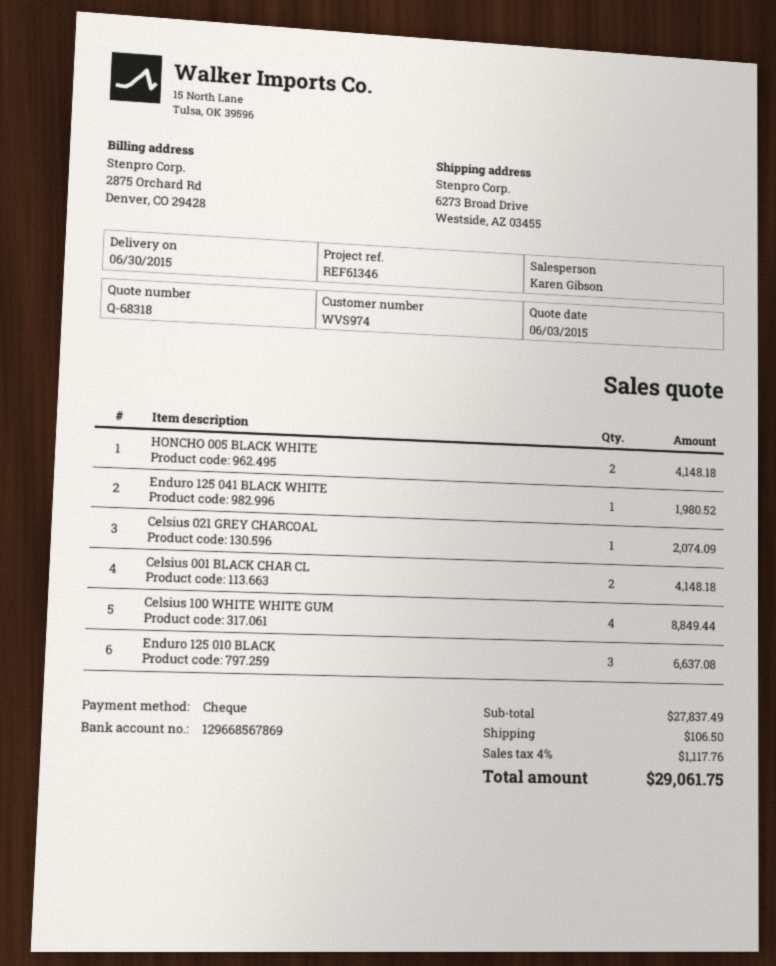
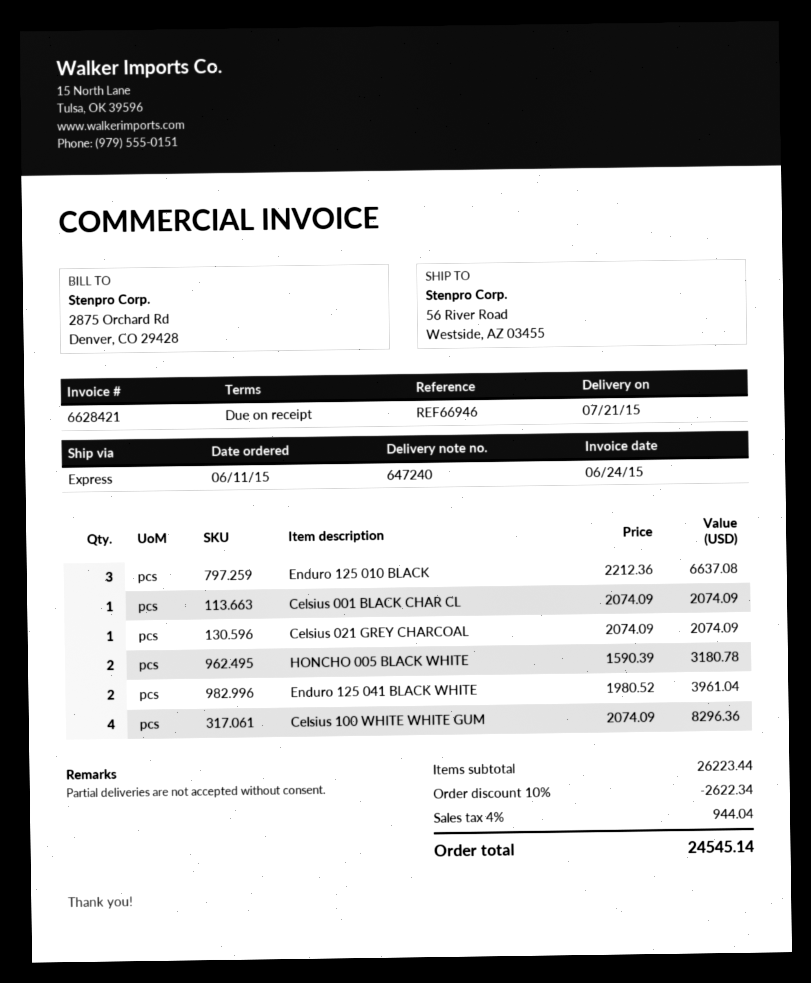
delivery date: 2015-06-30 -> 2015-07-21
reference: REF61346 -> REF66946
ship to: 6273 Broad Drive, Westside, AZ 03455 -> 56 River Road, Westside, AZ 03455
HONCHO 005 BLACK WHITE: 2 for 4148.18 -> 2 for 3180.78
Enduro 125 041 BLACK WHITE: 1 for 1980.52 -> 2 for 3961.04
Celsius 001 BLACK CHAR CL: 2 for 4148.18 -> 1 for 2074.09
Celsius 100 WHITE WHITE GUM: 4 for 8849.44 -> 4 for 8296.36
subtotal: 27837.49 -> 26223.44
discount: none -> 10% = 2622.34
shipping: 106.50 -> none
tax: 4% = 1117.76 -> 4% = 944.04
total: 29061.75 -> 24545.14

